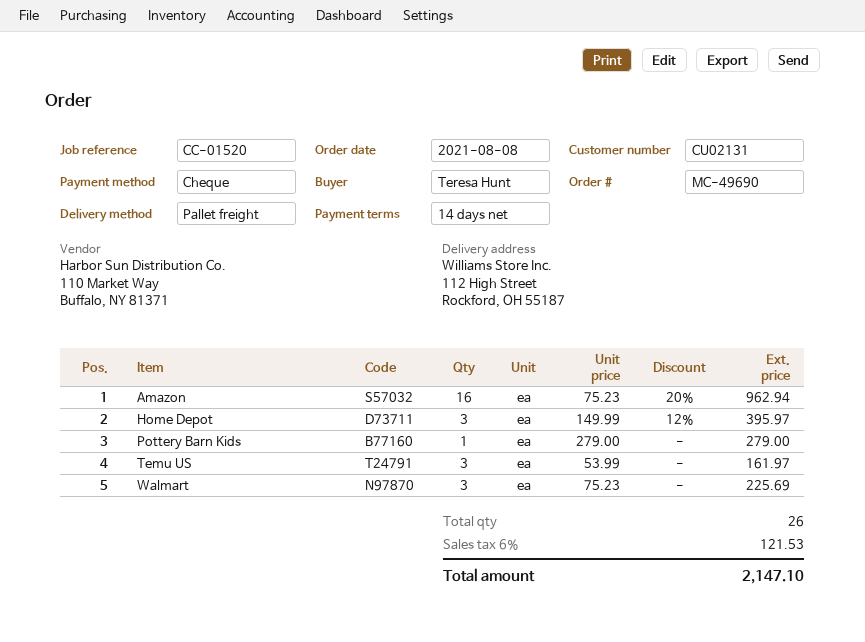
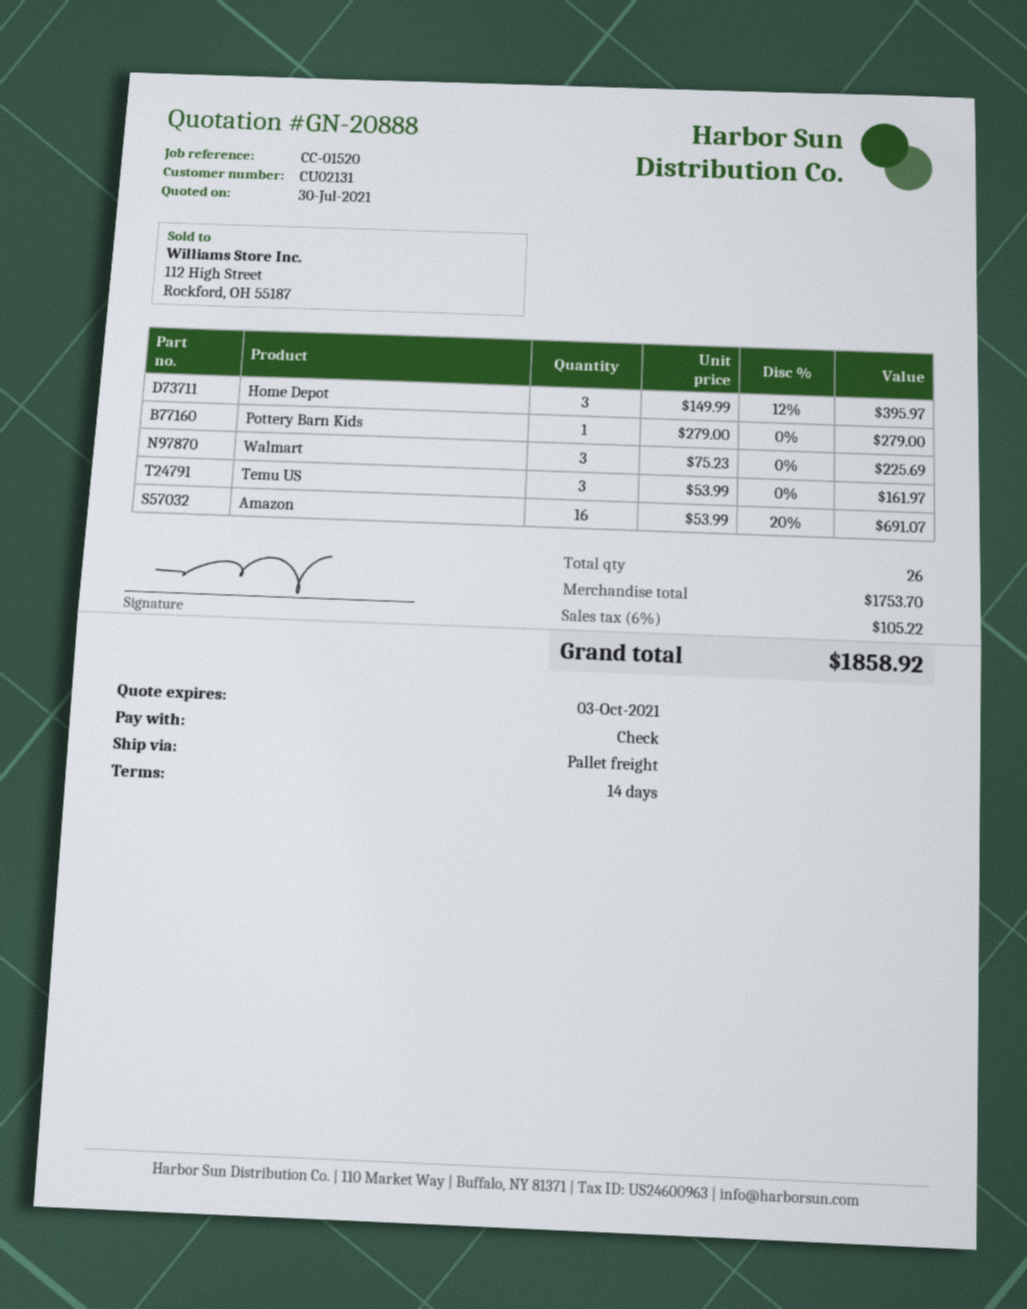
Amazon: 16 x 75.23 - 20% = 962.94 -> 16 x 53.99 - 20% = 691.07
tax: 6% = 121.53 -> 6% = 105.22
total: 2147.10 -> 1858.92

